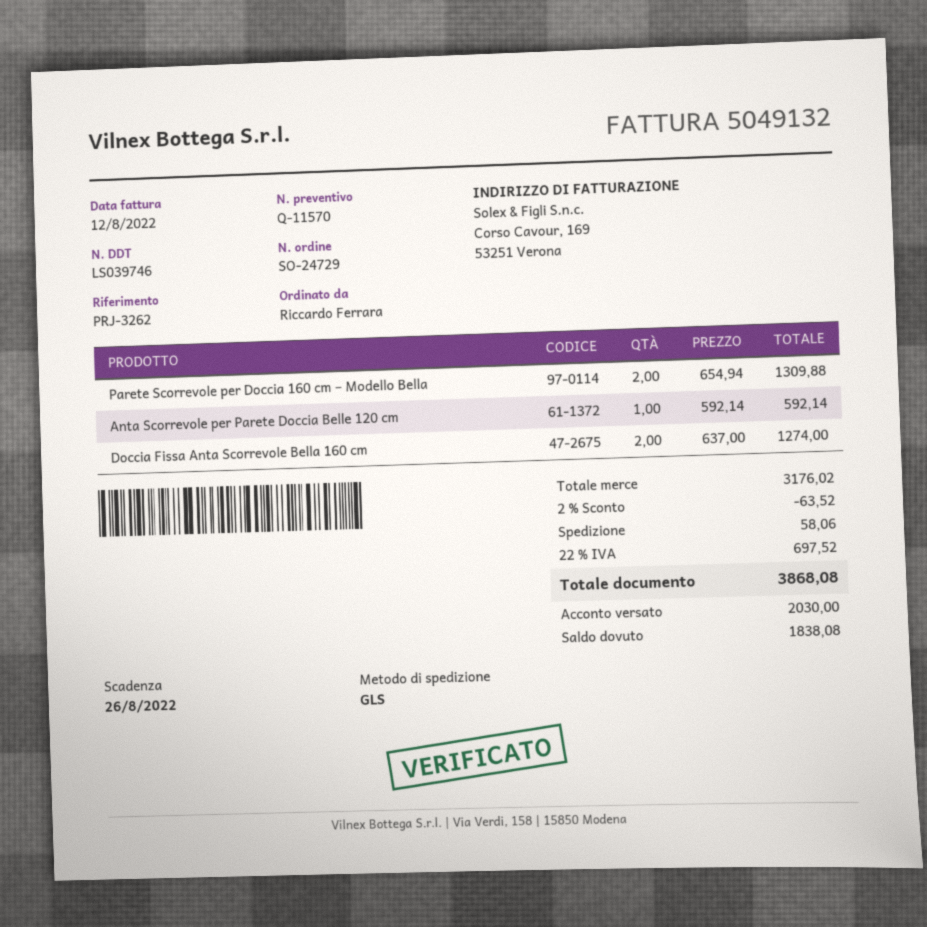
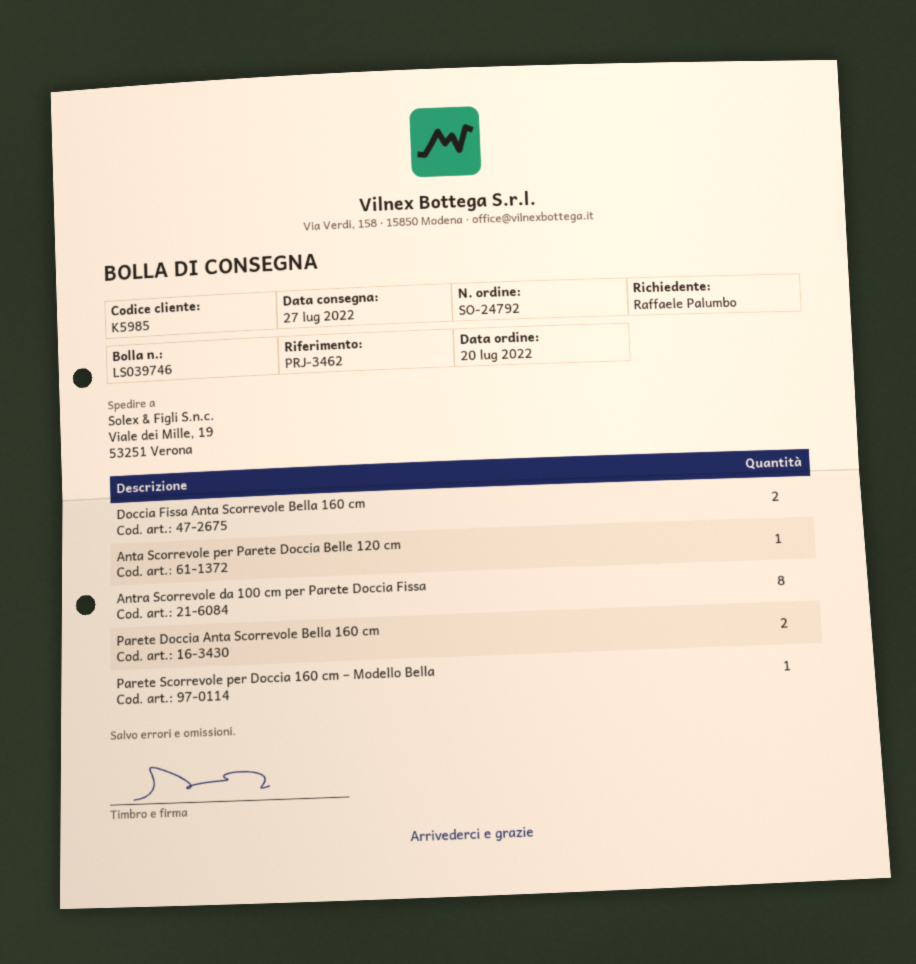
order number: SO-24729 -> SO-24792
reference: PRJ-3262 -> PRJ-3462
ordered by: Riccardo Ferrara -> Raffaele Palumbo
Parete Scorrevole per Doccia 160 cm – Modello Bella: 2 -> 1
Antra Scorrevole da 100 cm per Parete Doccia Fissa: none -> 8
Parete Doccia Anta Scorrevole Bella 160 cm: none -> 2

